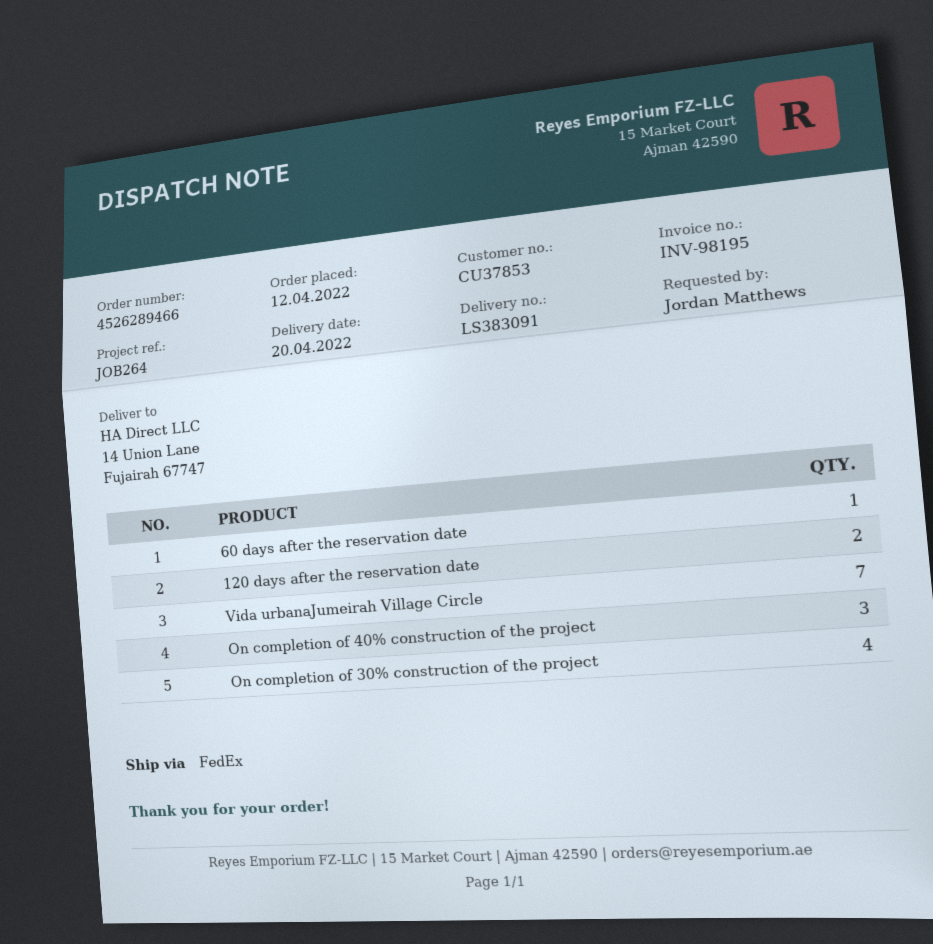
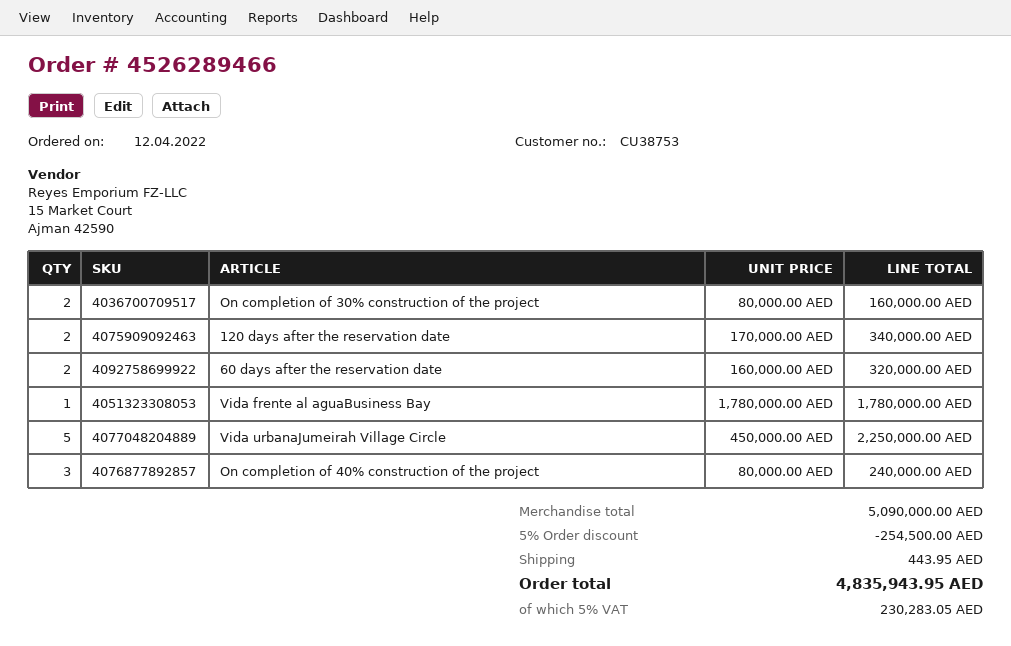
customer number: CU37853 -> CU38753
60 days after the reservation date: 1 -> 2
Vida urbanaJumeirah Village Circle: 7 -> 5
On completion of 30% construction of the project: 4 -> 2
Vida frente al aguaBusiness Bay: none -> 1

